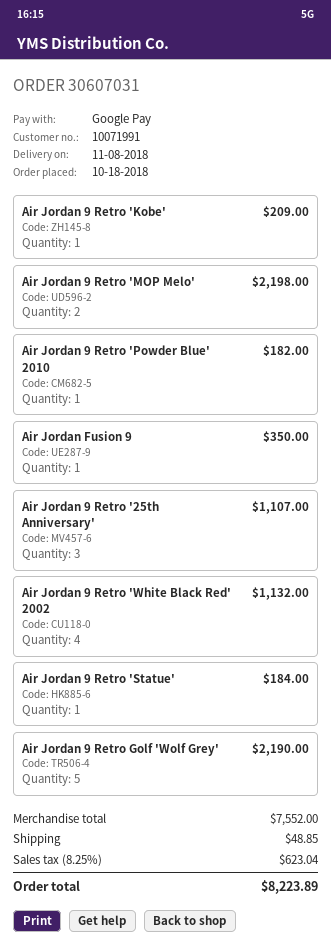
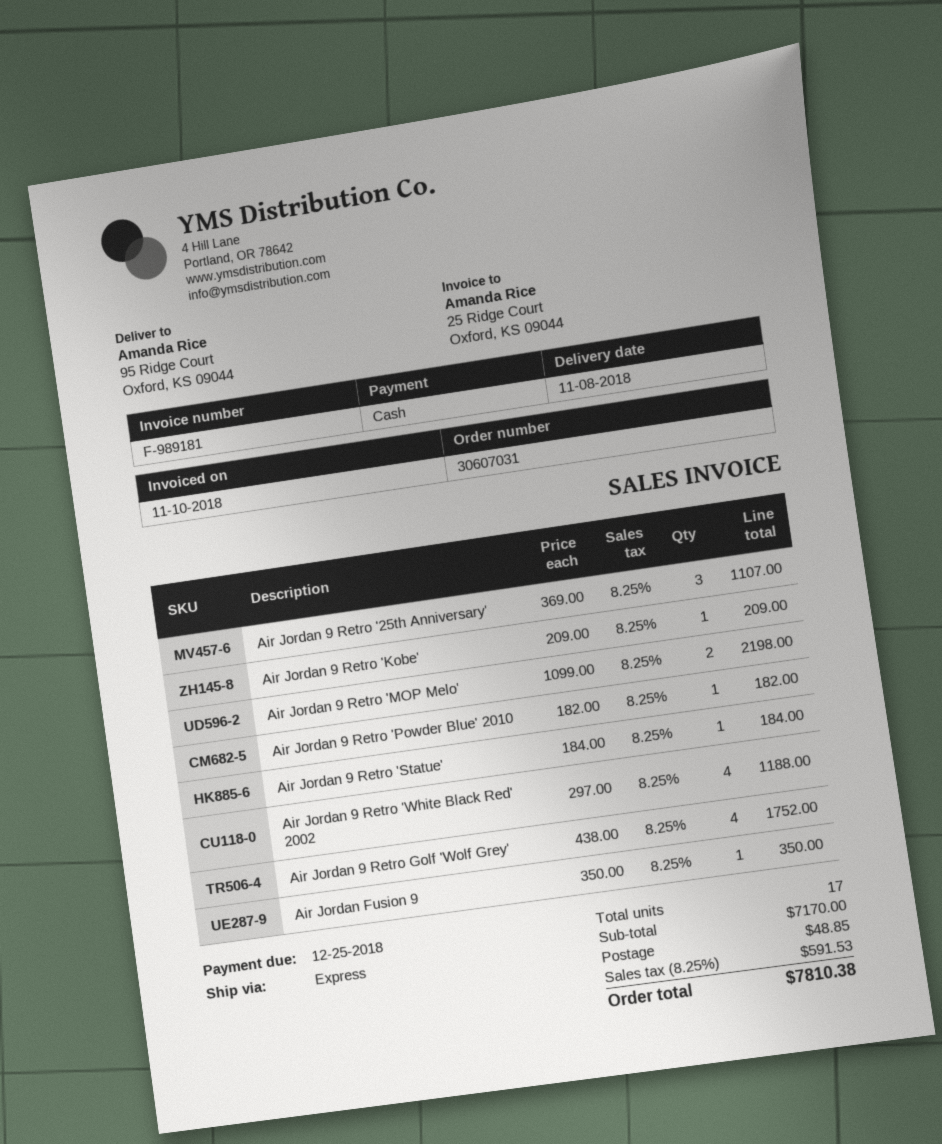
payment method: Google Pay -> cash
Air Jordan 9 Retro 'White Black Red' 2002: 4 for 1132.00 -> 4 for 1188.00
Air Jordan 9 Retro Golf 'Wolf Grey': 5 for 2190.00 -> 4 for 1752.00
subtotal: 7552.00 -> 7170.00
tax: 8.25% = 623.04 -> 8.25% = 591.53
total: 8223.89 -> 7810.38

